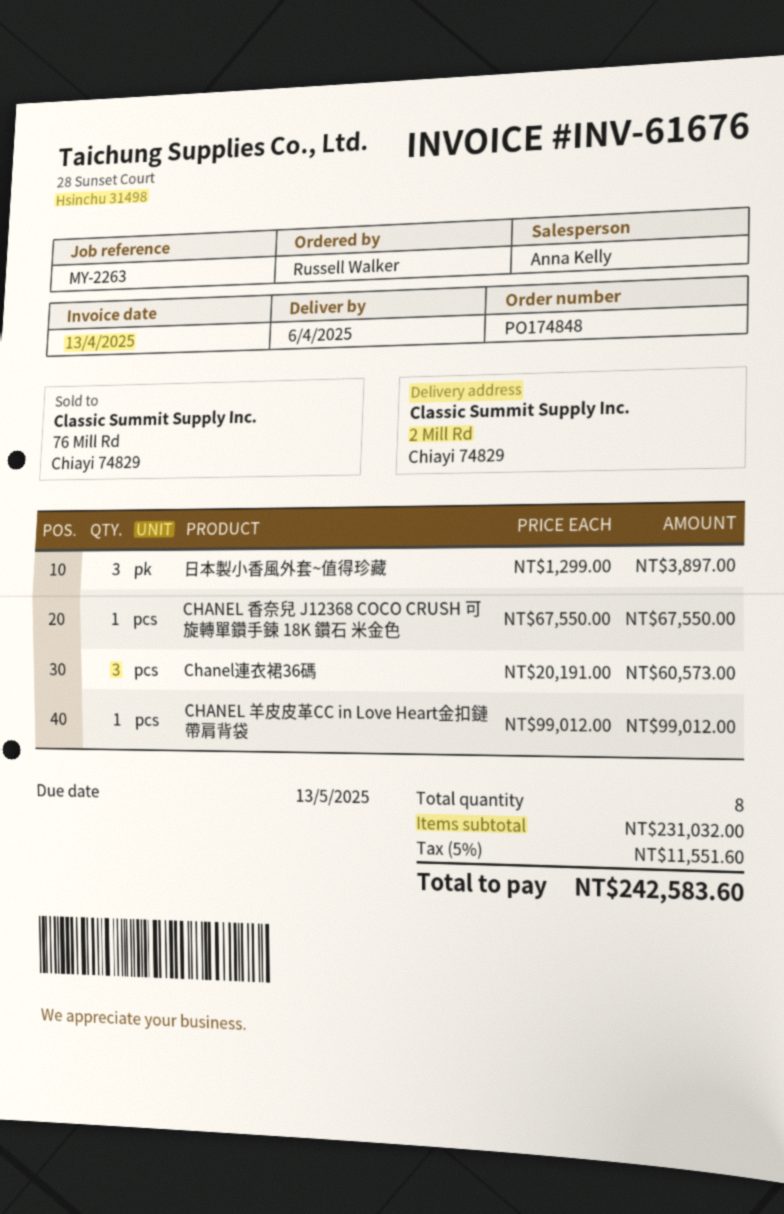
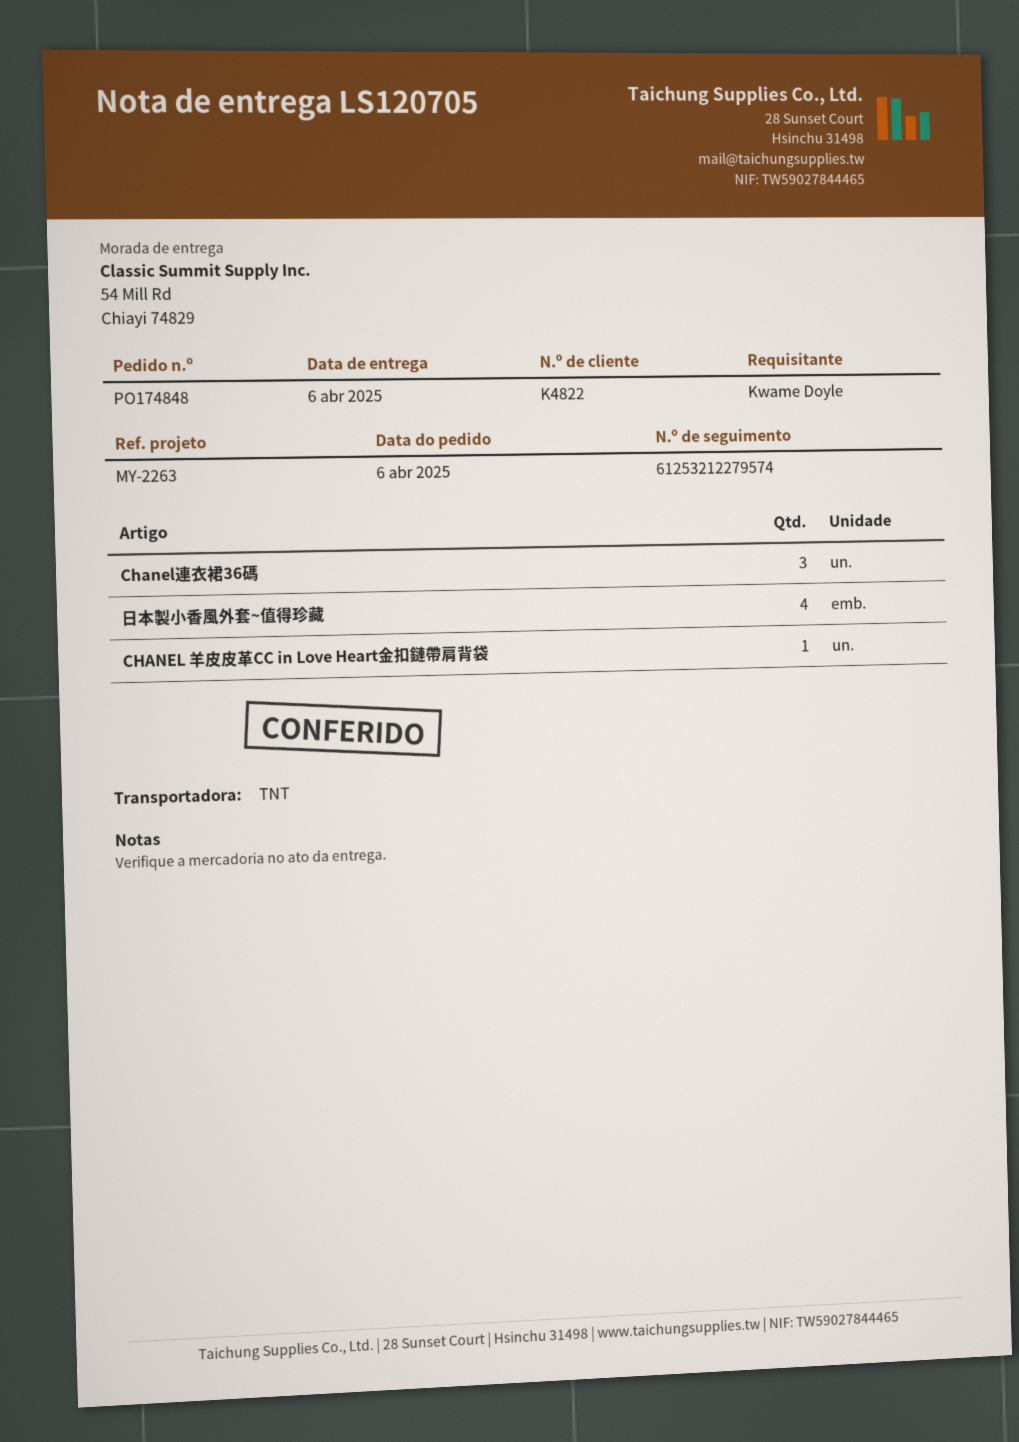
ordered by: Russell Walker -> Kwame Doyle
ship to: 2 Mill Rd, Chiayi 74829 -> 54 Mill Rd, Chiayi 74829
日本製小香風外套~值得珍藏: 3 -> 4
CHANEL 香奈兒 J12368 COCO CRUSH 可旋轉單鑽手鍊 18K 鑽石 米金色: 1 -> none

